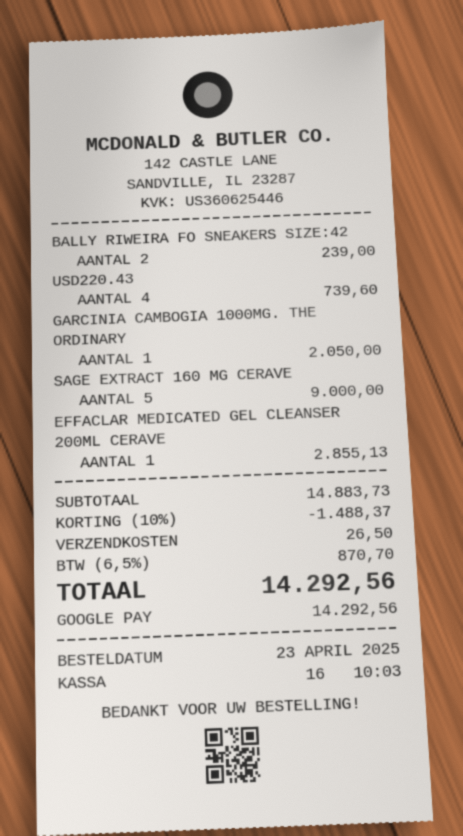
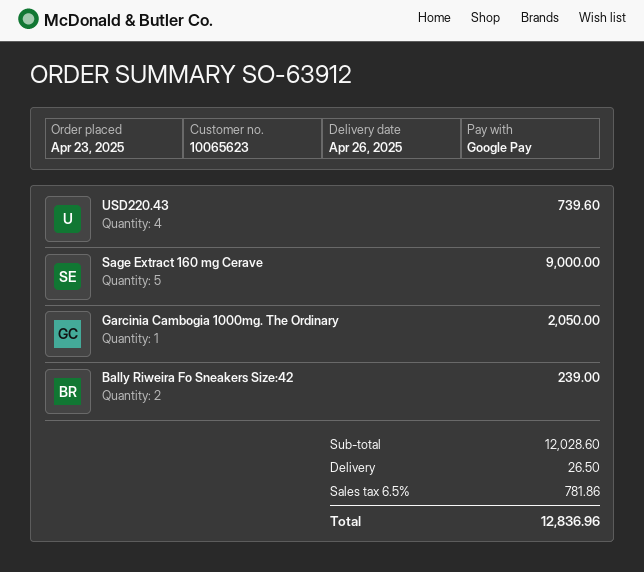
EFFACLAR MEDICATED GEL CLEANSER 200ML CERAVE: 1 for 2855.13 -> none
subtotal: 14883.73 -> 12028.60
discount: 10% = 1488.37 -> none
tax: 6.5% = 870.70 -> 6.5% = 781.86
total: 14292.56 -> 12836.96

